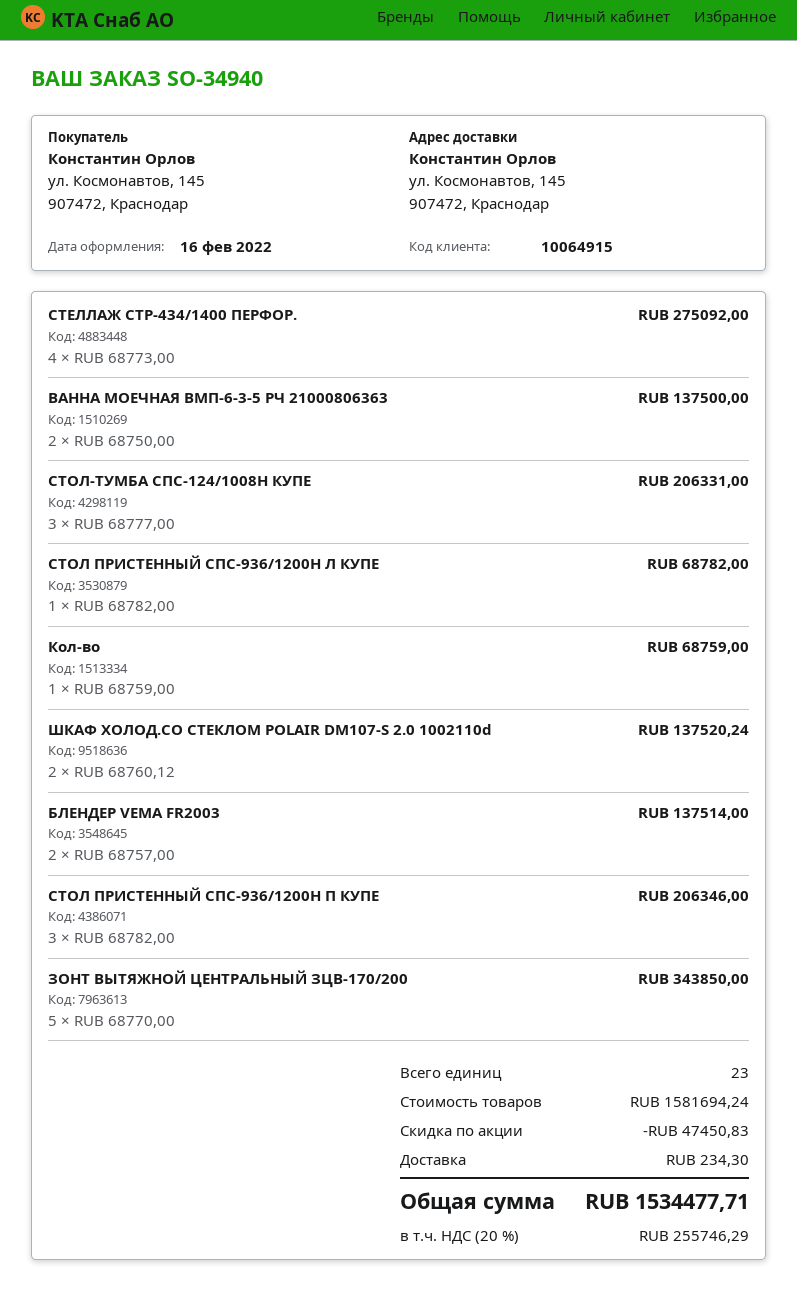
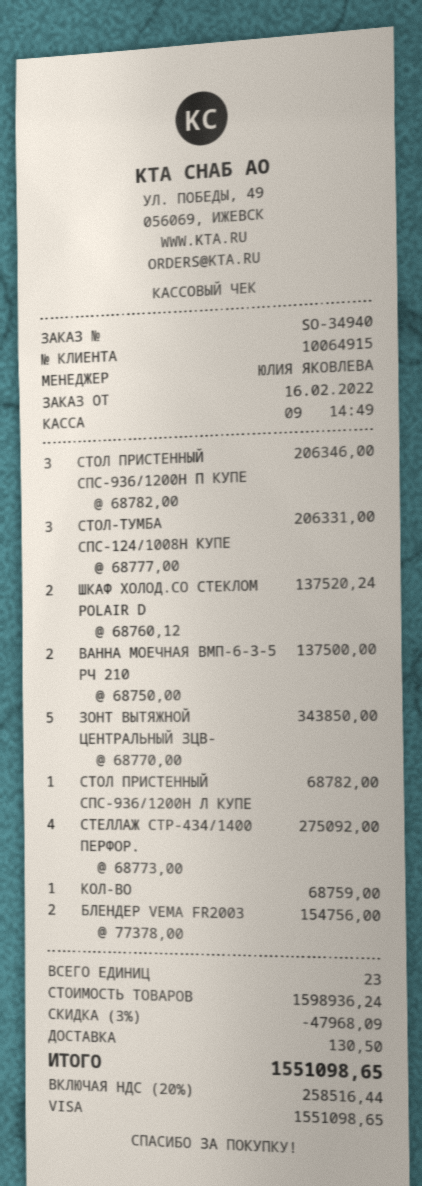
БЛЕНДЕР VEMA FR2003: 2 x 68757.00 = 137514.00 -> 2 x 77378.00 = 154756.00
subtotal: 1581694.24 -> 1598936.24
discount: 47450.83 -> 47968.09
shipping: 234.30 -> 130.50
tax: 20% = 255746.29 -> 20% = 258516.44
total: 1534477.71 -> 1551098.65

